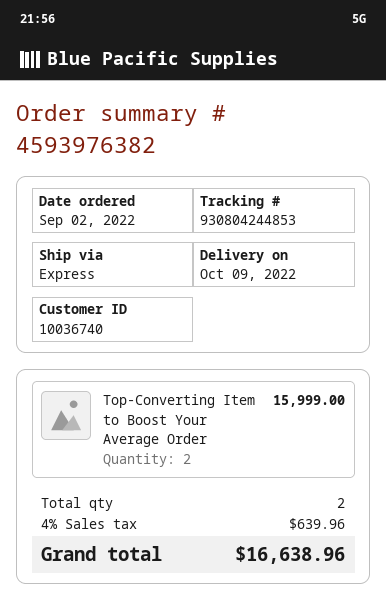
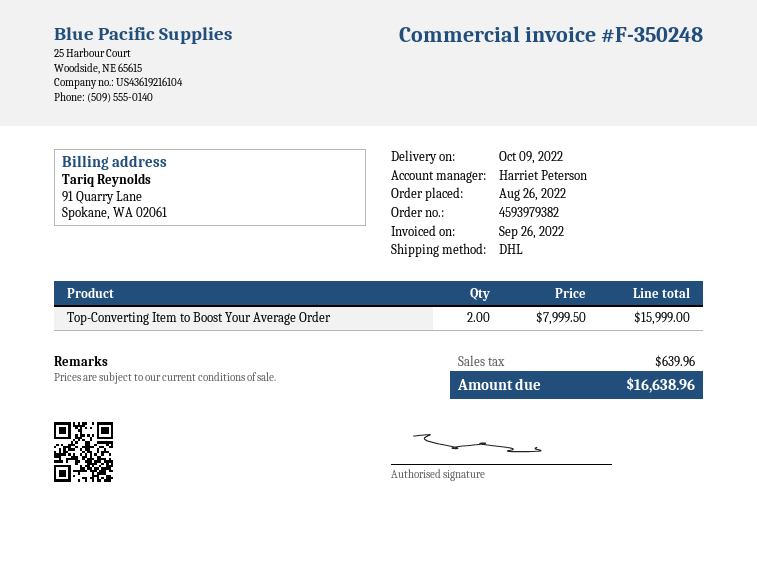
order number: 4593976382 -> 4593979382
order date: 2022-09-02 -> 2022-08-26
shipping method: express -> DHL

